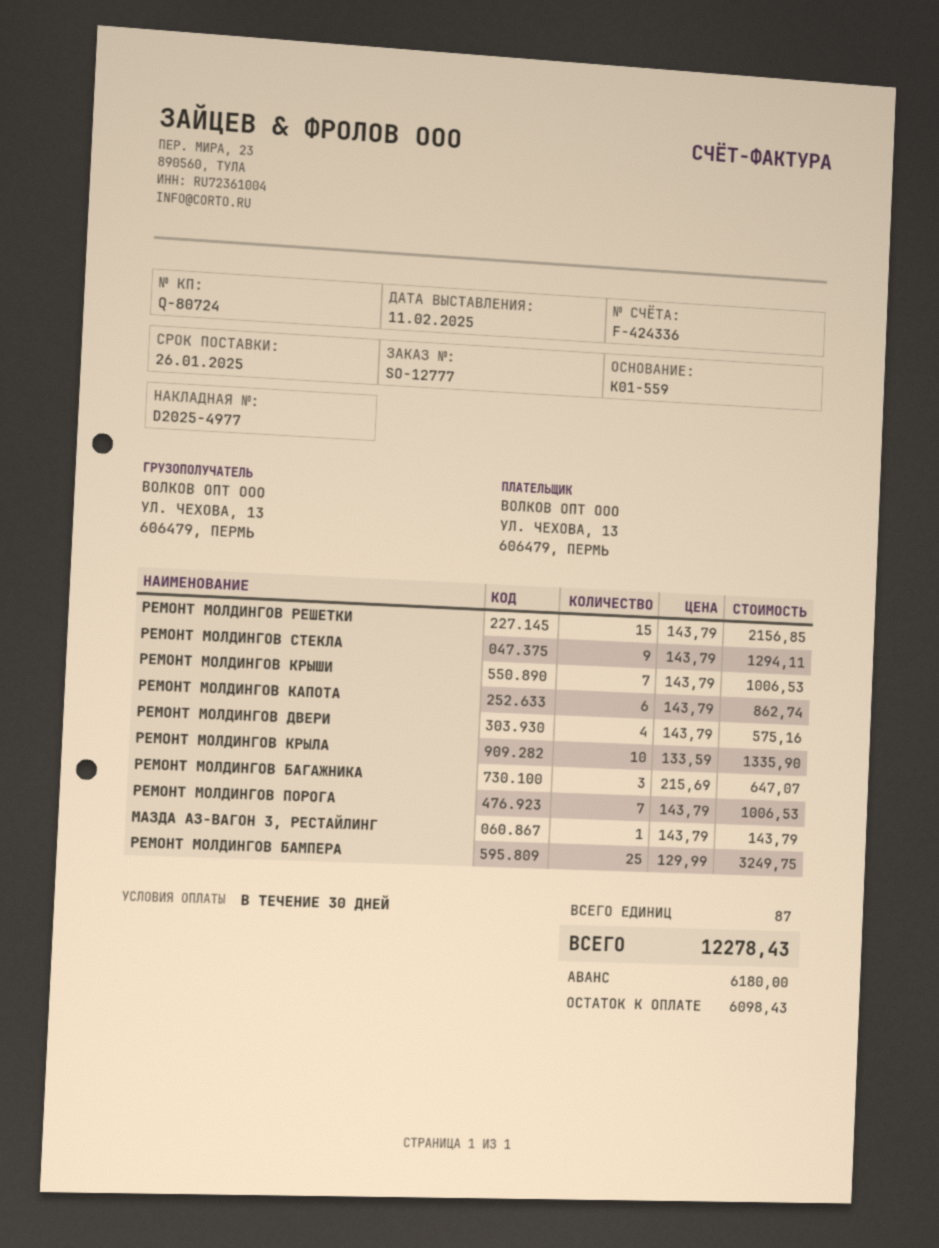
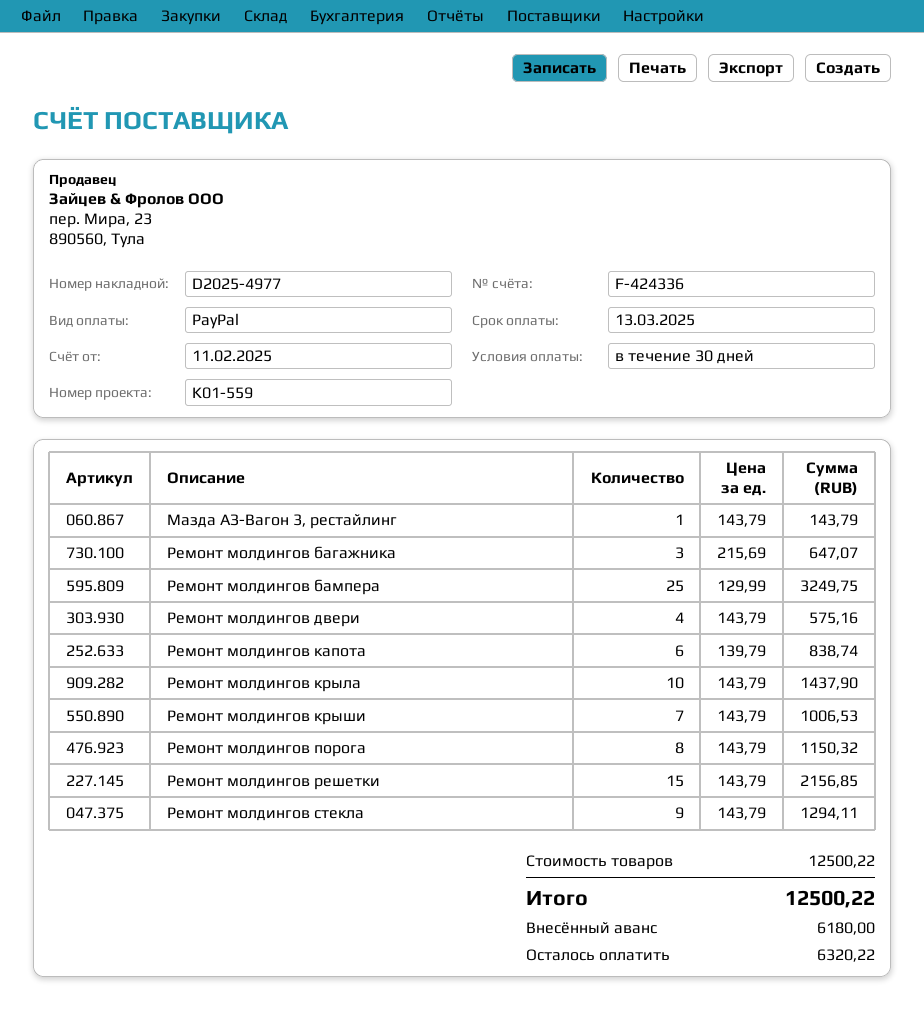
РЕМОНТ МОЛДИНГОВ КАПОТА: 6 x 143.79 = 862.74 -> 6 x 139.79 = 838.74
РЕМОНТ МОЛДИНГОВ КРЫЛА: 10 x 133.59 = 1335.90 -> 10 x 143.79 = 1437.90
РЕМОНТ МОЛДИНГОВ ПОРОГА: 7 x 143.79 = 1006.53 -> 8 x 143.79 = 1150.32
total: 12278.43 -> 12500.22
balance: 6098.43 -> 6320.22

